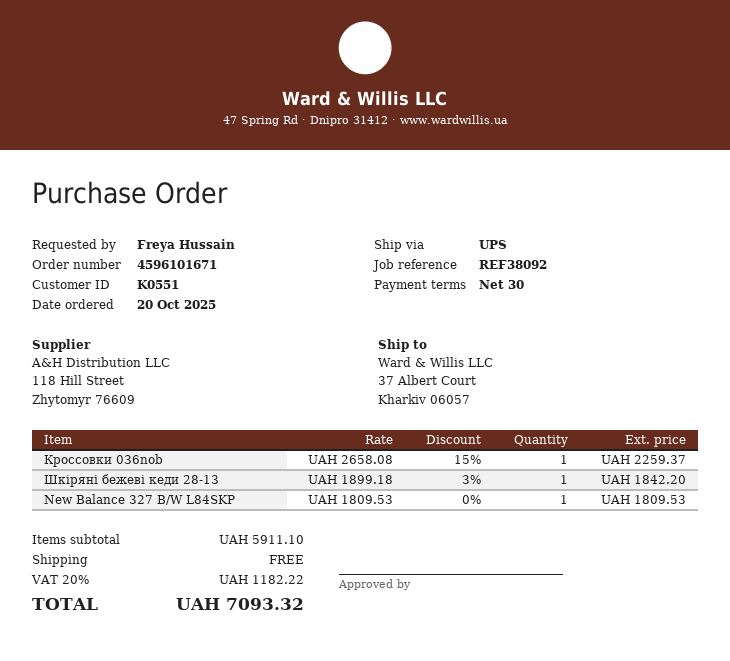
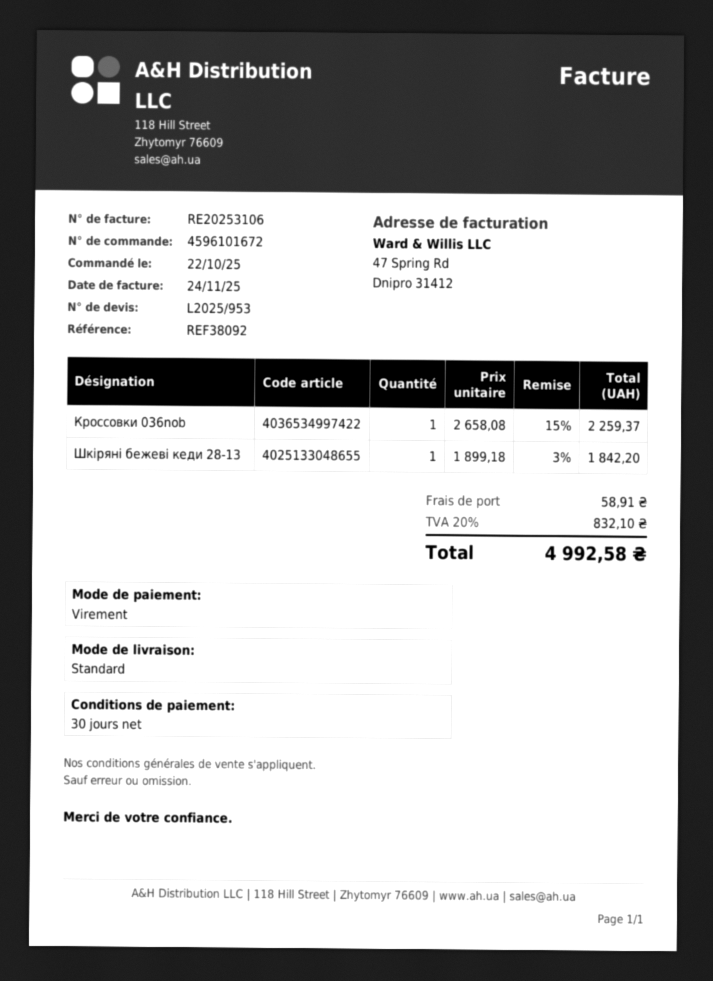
order number: 4596101671 -> 4596101672
order date: 2025-10-20 -> 2025-10-22
shipping method: UPS -> standard
New Balance 327 B/W L84SKP: 1 x 1809.53 = 1809.53 -> none
shipping: 0.00 -> 58.91
tax: 20% = 1182.22 -> 20% = 832.10
total: 7093.32 -> 4992.58

